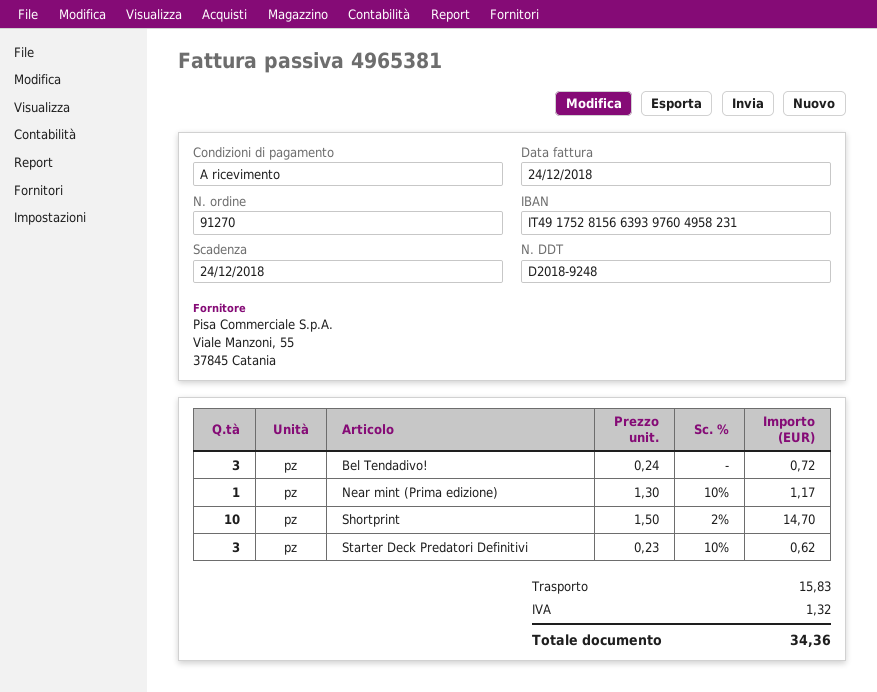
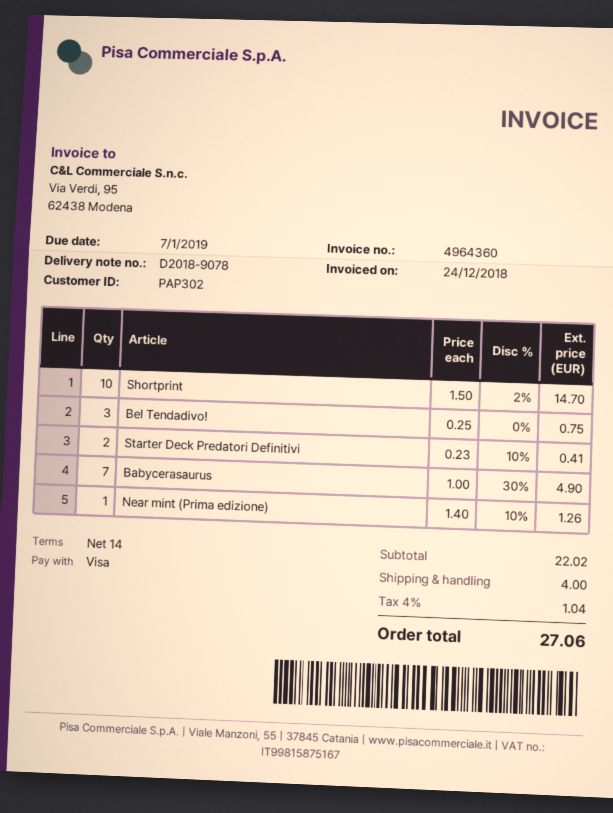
delivery note number: D2018-9248 -> D2018-9078
invoice number: 4965381 -> 4964360
payment terms: on receipt -> 14 days
due date: 2018-12-24 -> 2019-01-07
Bel Tendadivo!: 3 x 0.24 = 0.72 -> 3 x 0.25 = 0.75
Near mint (Prima edizione): 1 x 1.30 - 10% = 1.17 -> 1 x 1.40 - 10% = 1.26
Starter Deck Predatori Definitivi: 3 x 0.23 - 10% = 0.62 -> 2 x 0.23 - 10% = 0.41
Babycerasaurus: none -> 7 x 1.00 - 30% = 4.90
shipping: 15.83 -> 4.00
tax: 1.32 -> 1.04
total: 34.36 -> 27.06

